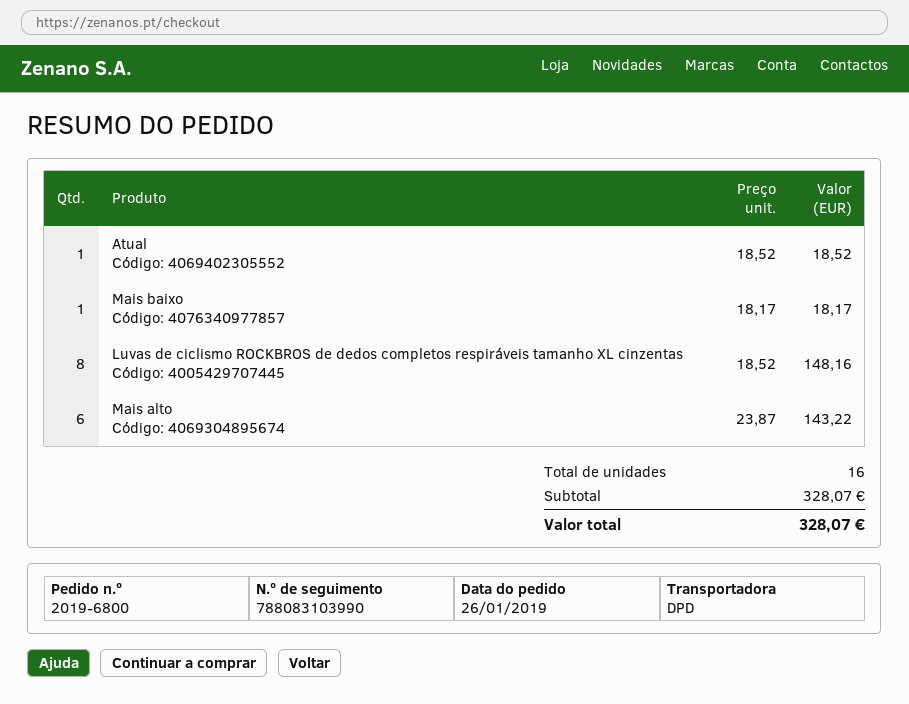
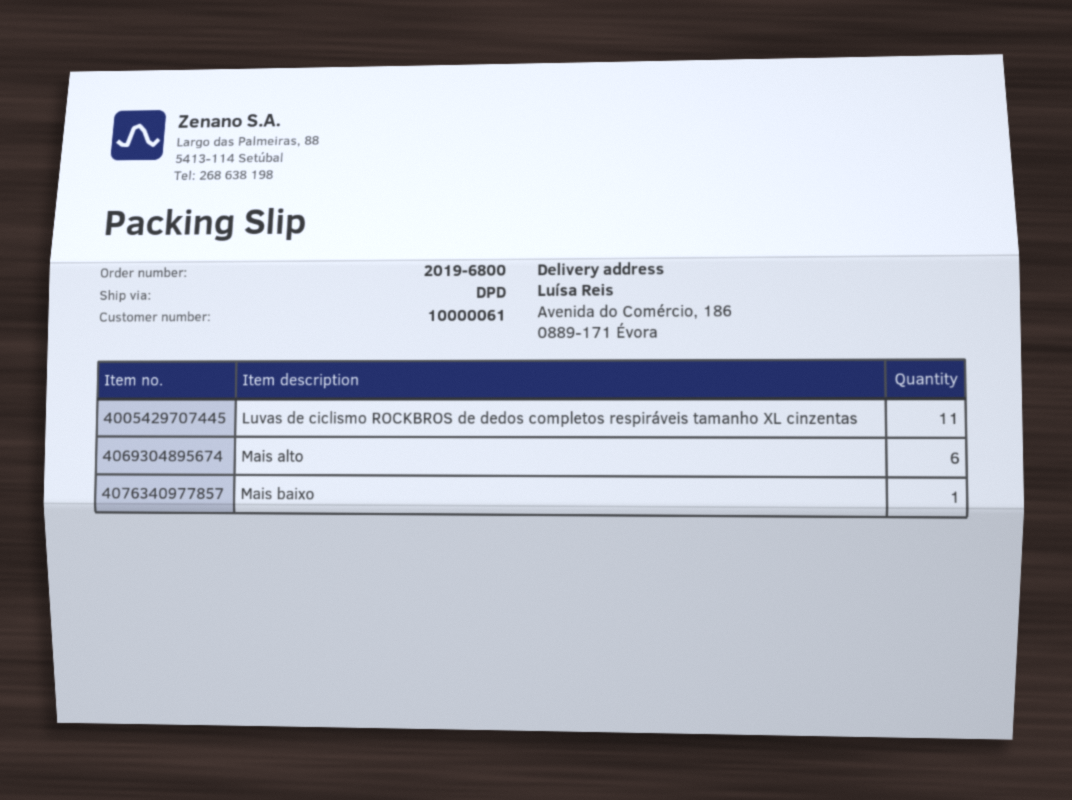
Atual: 1 -> none
Luvas de ciclismo ROCKBROS de dedos completos respiráveis tamanho XL cinzentas: 8 -> 11

